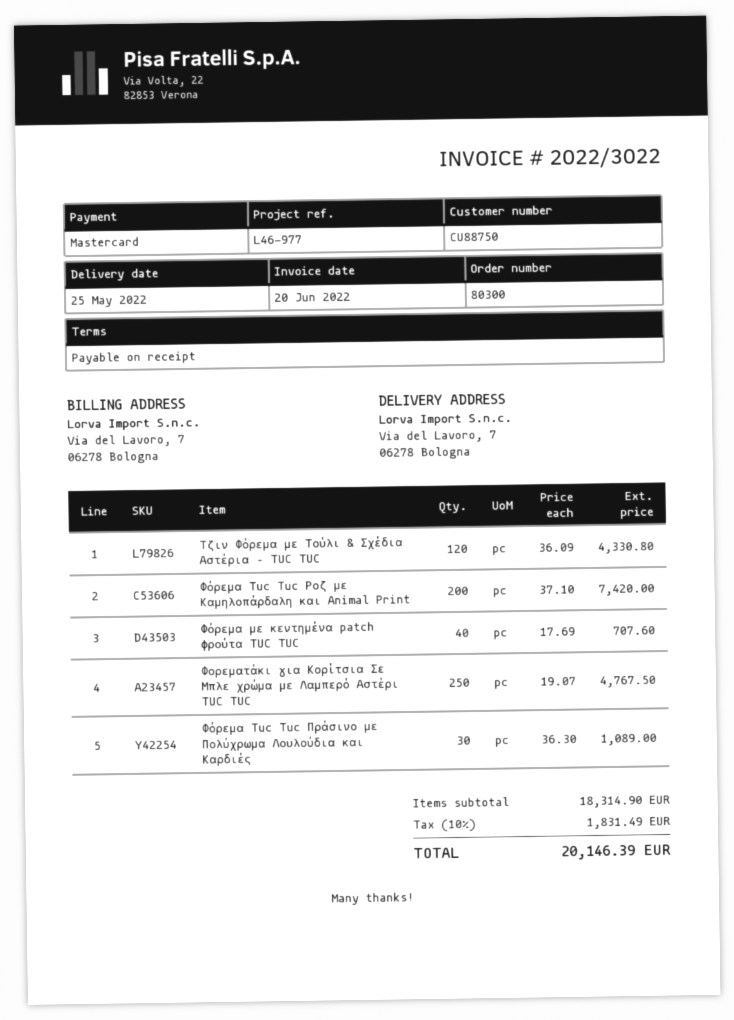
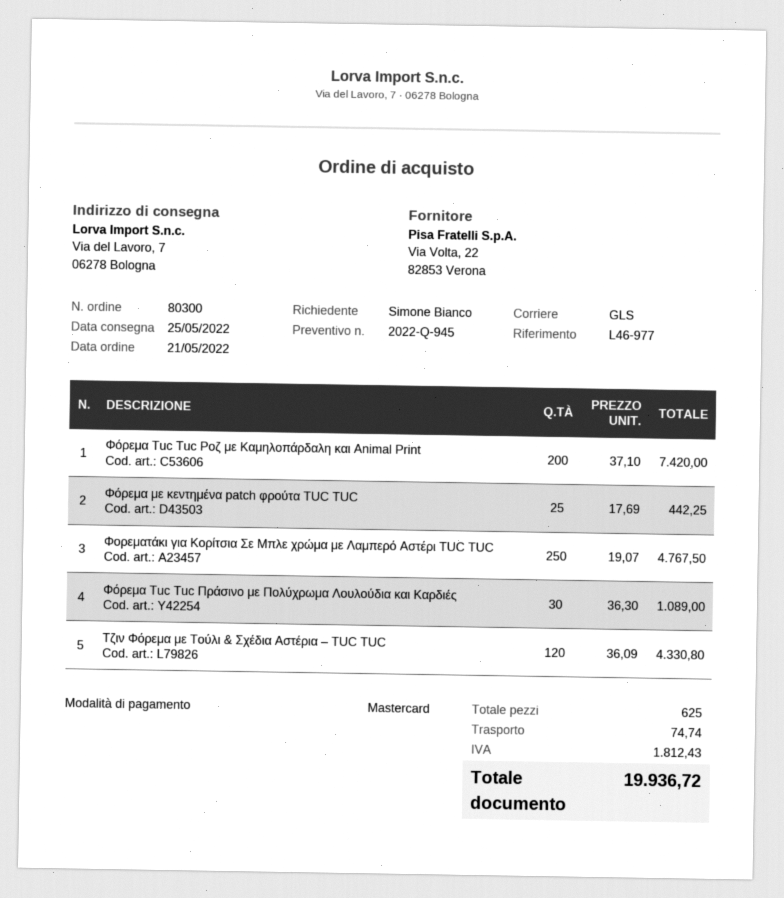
Φόρεμα με κεντημένα patch φρούτα TUC TUC: 40 x 17.69 = 707.60 -> 25 x 17.69 = 442.25
shipping: none -> 74.74
tax: 1831.49 -> 1812.43
total: 20146.39 -> 19936.72

